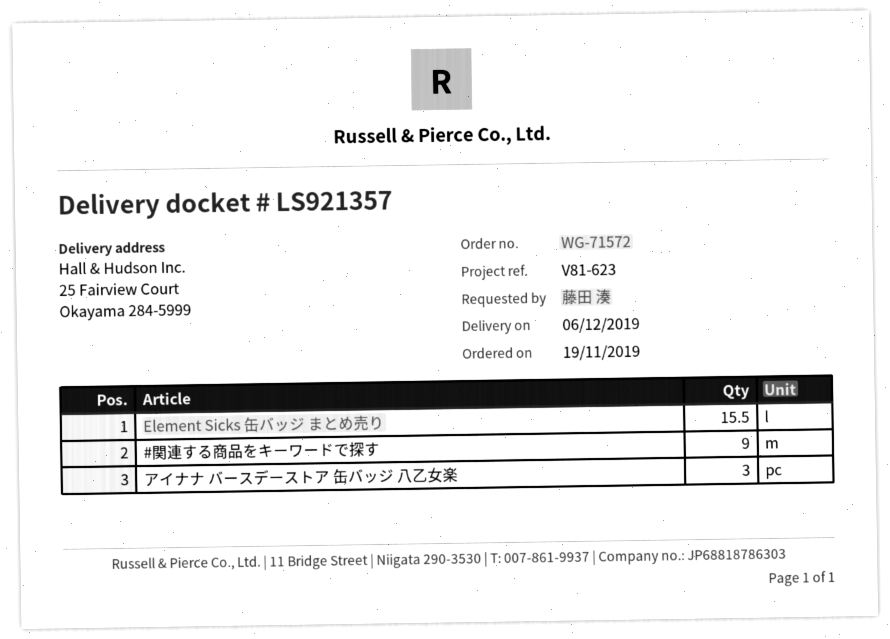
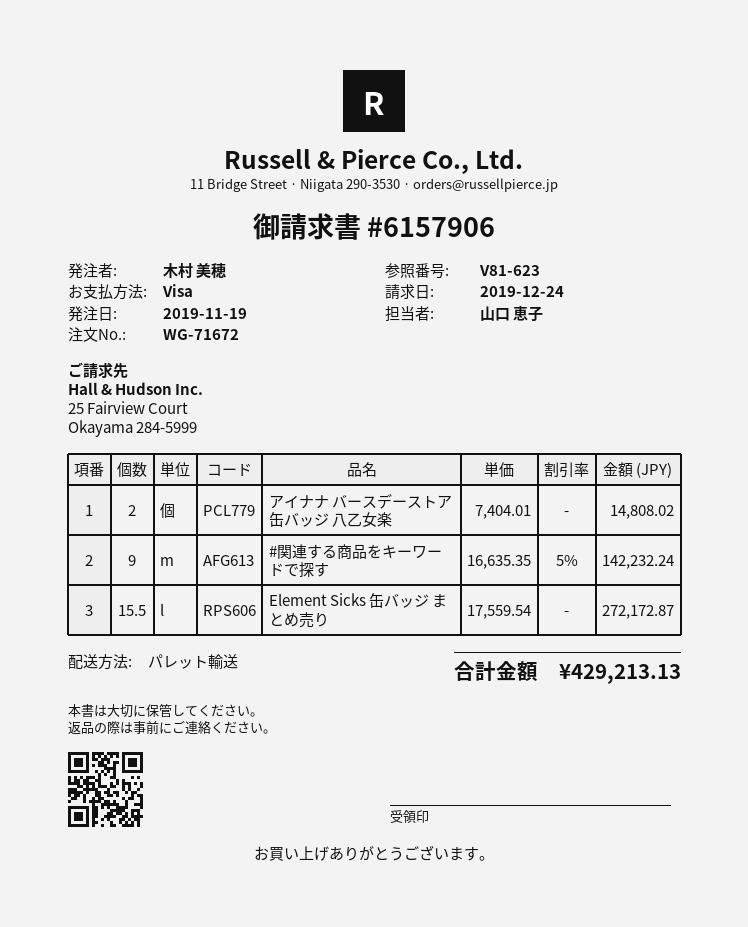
order number: WG-71572 -> WG-71672
ordered by: 藤田 湊 -> 木村 美穂
アイナナ バースデーストア 缶バッジ 八乙女楽: 3 -> 2

